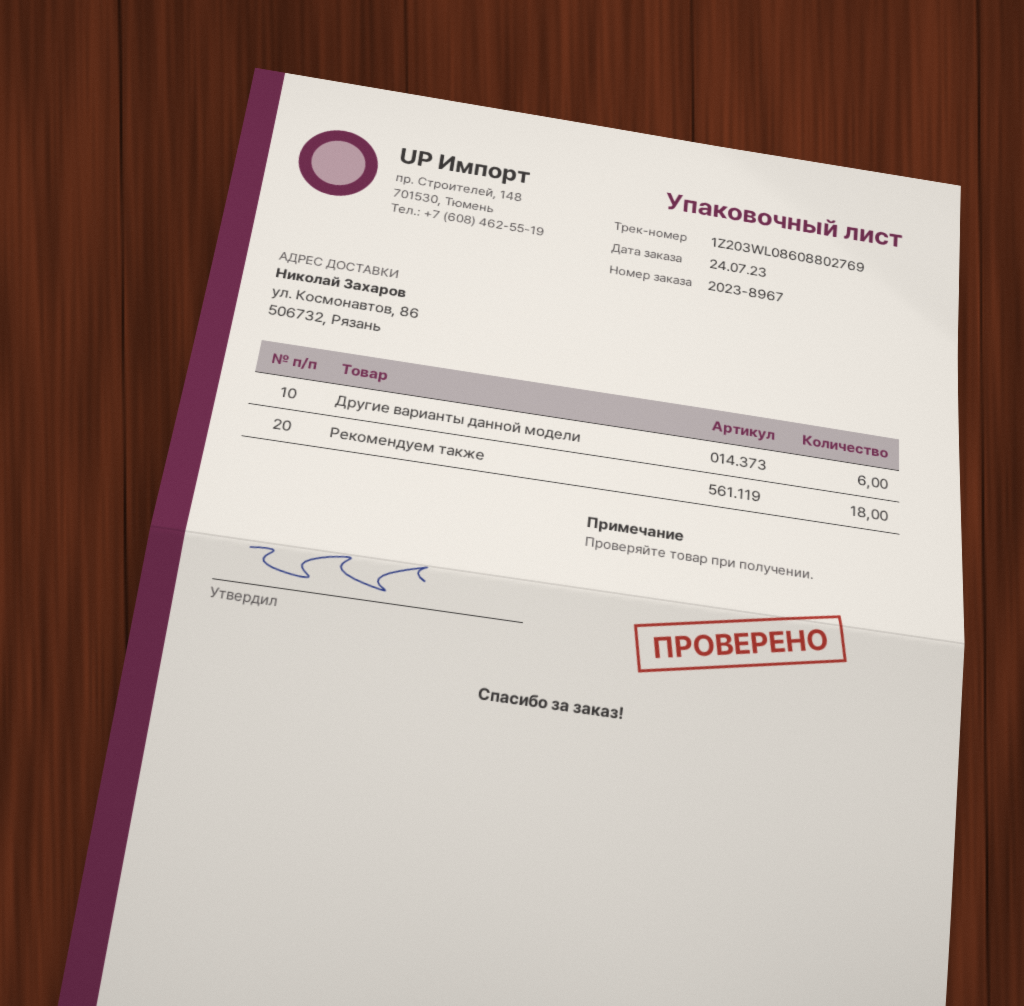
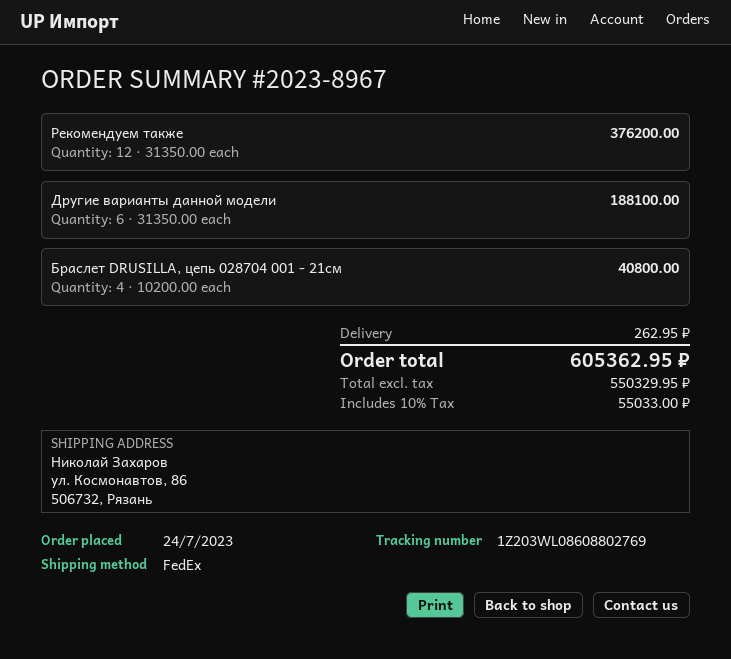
Рекомендуем также: 18 -> 12
Браслет DRUSILLA, цепь 028704 001 - 21см: none -> 4

